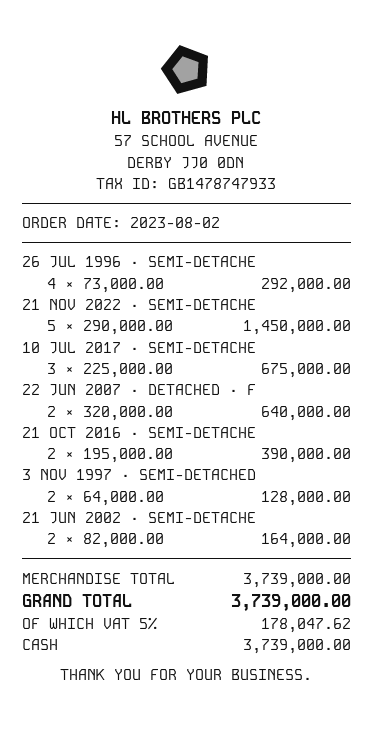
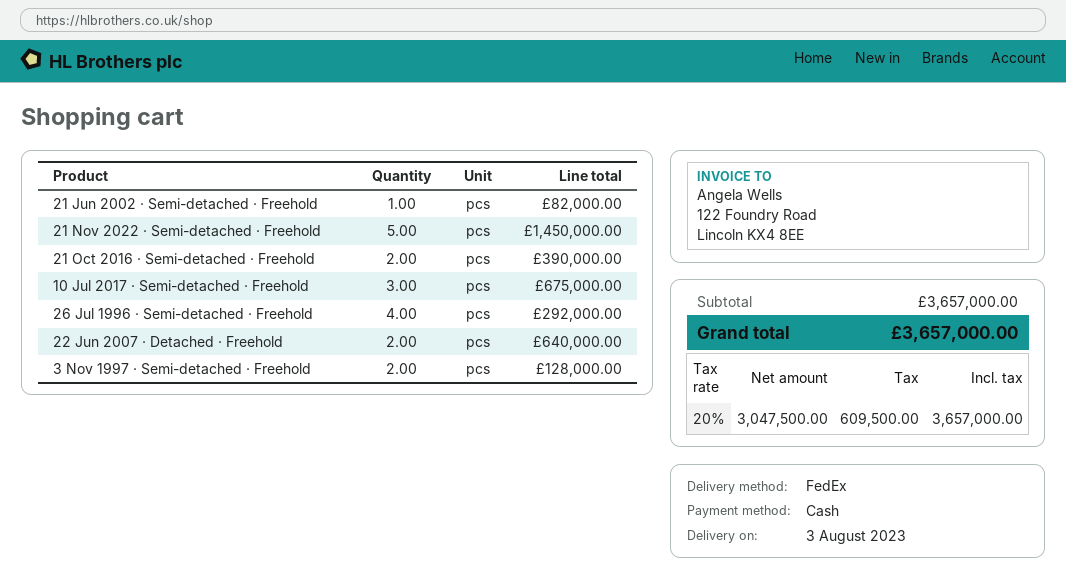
21 JUN 2002 · SEMI-DETACHE: 2 for 164000.00 -> 1 for 82000.00
subtotal: 3739000.00 -> 3657000.00
tax: 5% = 178047.62 -> 20% = 609500.00
total: 3739000.00 -> 3657000.00

